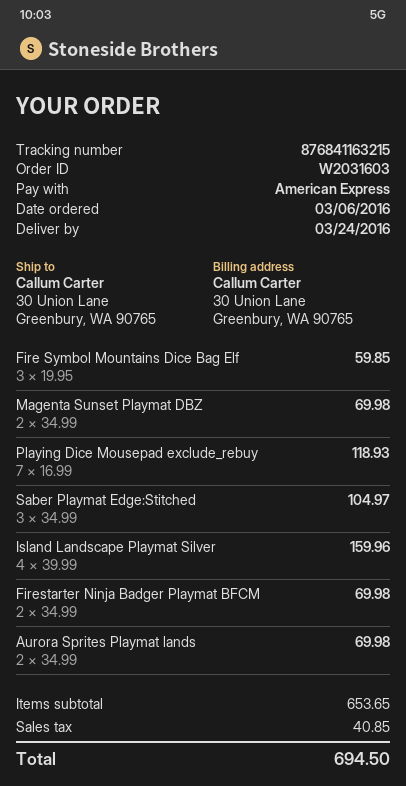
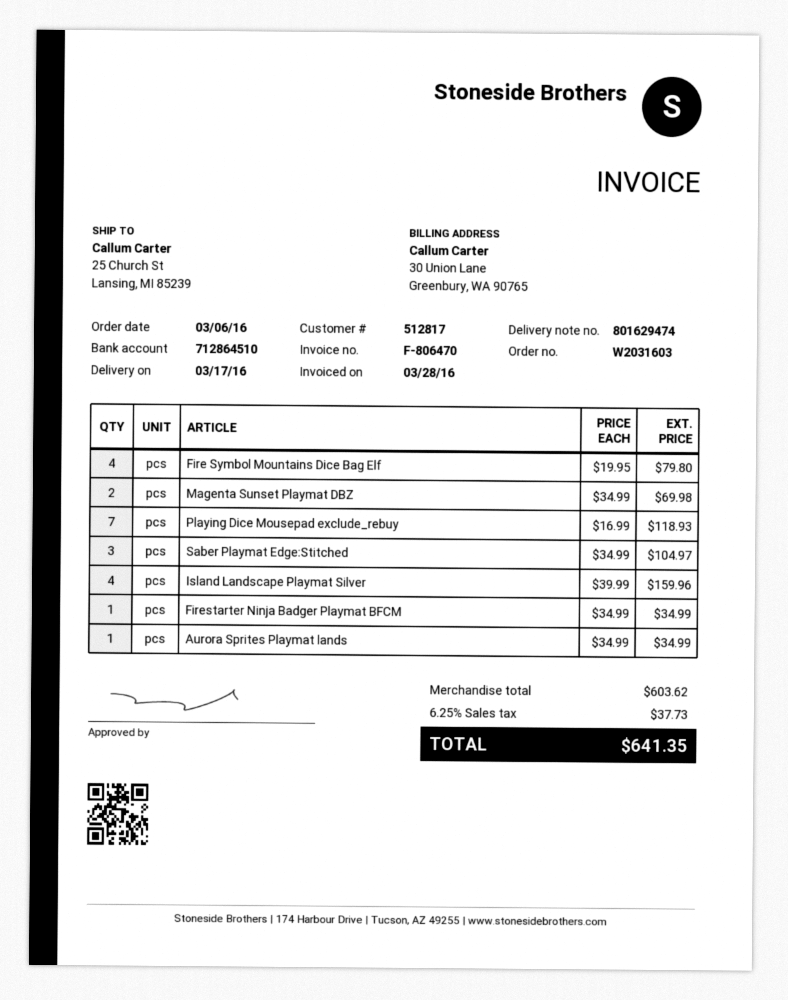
delivery date: 2016-03-24 -> 2016-03-17
ship to: 30 Union Lane, Greenbury, WA 90765 -> 25 Church St, Lansing, MI 85239
Fire Symbol Mountains Dice Bag Elf: 3 x 19.95 = 59.85 -> 4 x 19.95 = 79.80
Firestarter Ninja Badger Playmat BFCM: 2 x 34.99 = 69.98 -> 1 x 34.99 = 34.99
Aurora Sprites Playmat lands: 2 x 34.99 = 69.98 -> 1 x 34.99 = 34.99
subtotal: 653.65 -> 603.62
tax: 40.85 -> 37.73
total: 694.50 -> 641.35

